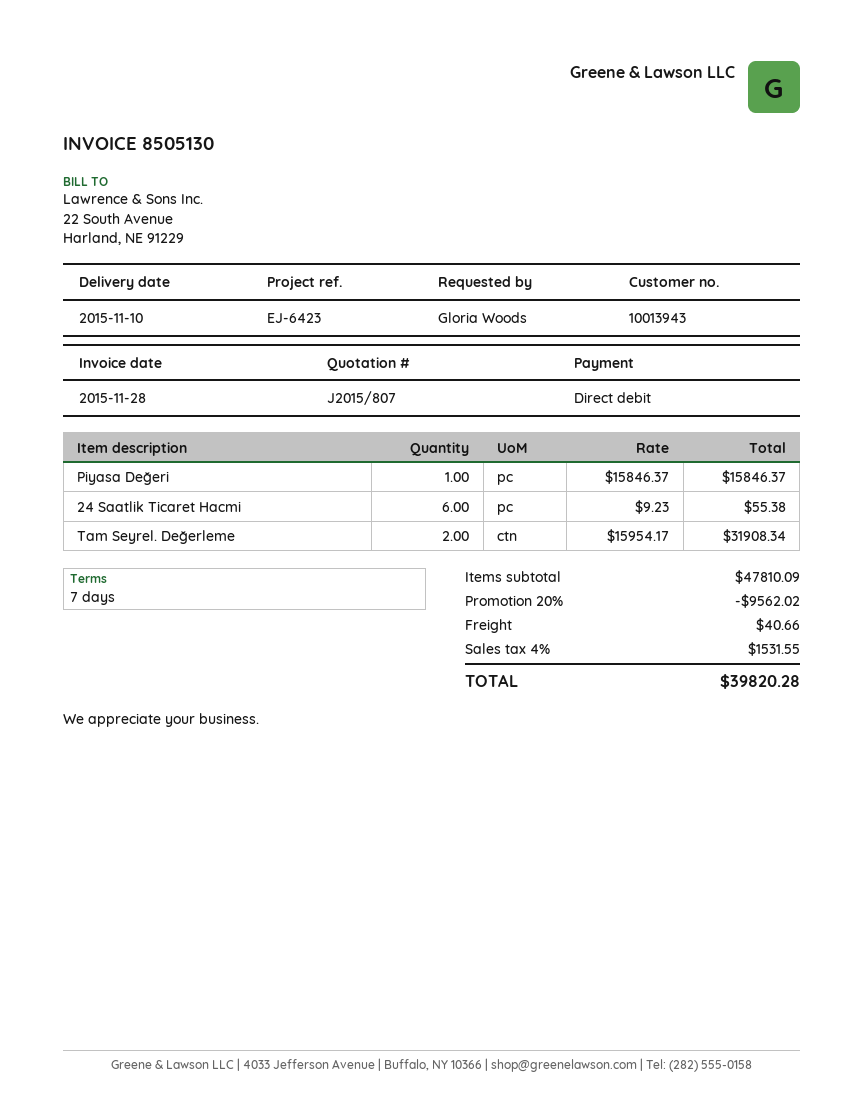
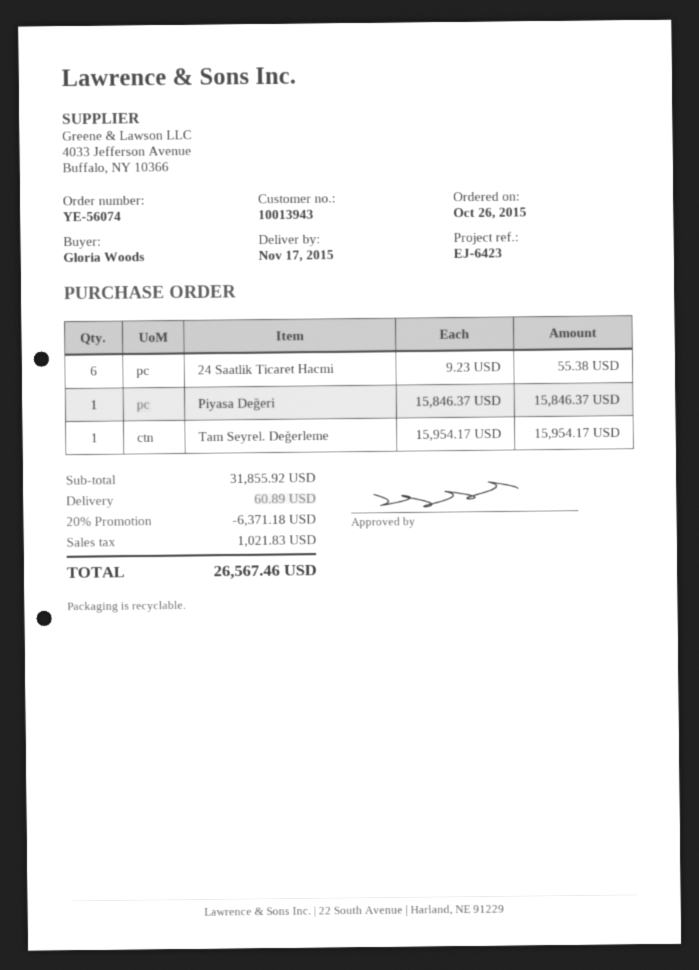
delivery date: 2015-11-10 -> 2015-11-17
Tam Seyrel. Değerleme: 2 x 15954.17 = 31908.34 -> 1 x 15954.17 = 15954.17
subtotal: 47810.09 -> 31855.92
discount: 20% = 9562.02 -> 20% = 6371.18
shipping: 40.66 -> 60.89
tax: 1531.55 -> 1021.83
total: 39820.28 -> 26567.46

